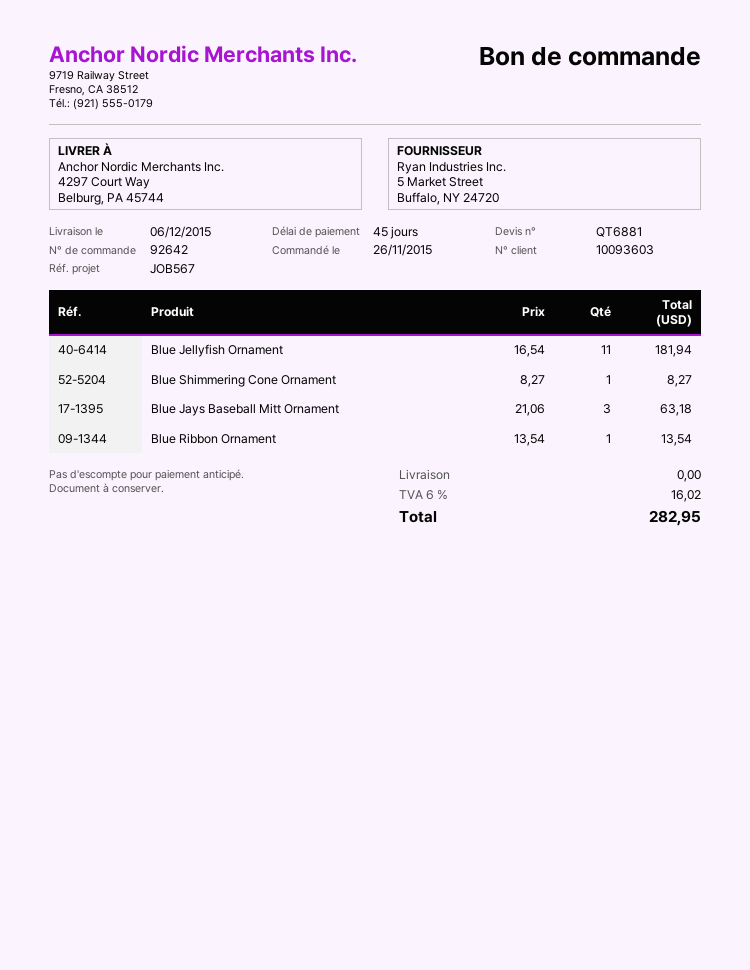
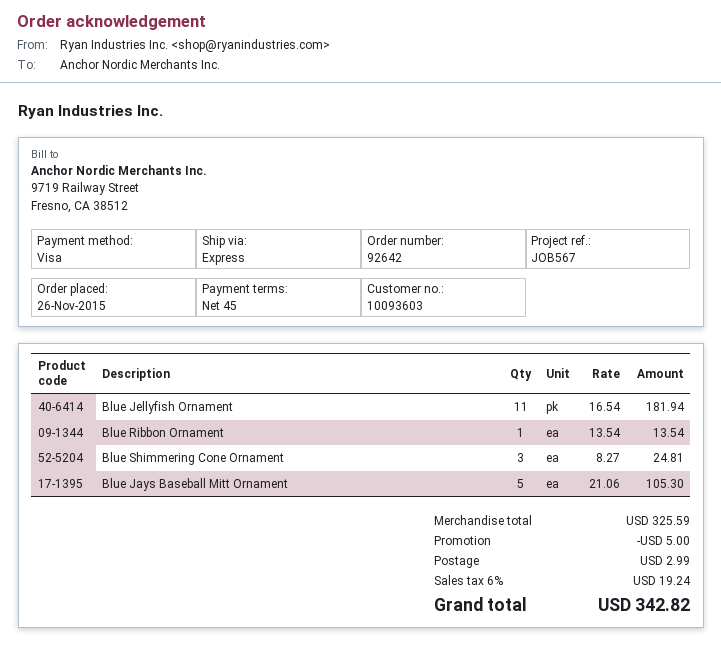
Blue Shimmering Cone Ornament: 1 x 8.27 = 8.27 -> 3 x 8.27 = 24.81
Blue Jays Baseball Mitt Ornament: 3 x 21.06 = 63.18 -> 5 x 21.06 = 105.30
discount: none -> 5.00
shipping: 0.00 -> 2.99
tax: 6% = 16.02 -> 6% = 19.24
total: 282.95 -> 342.82

